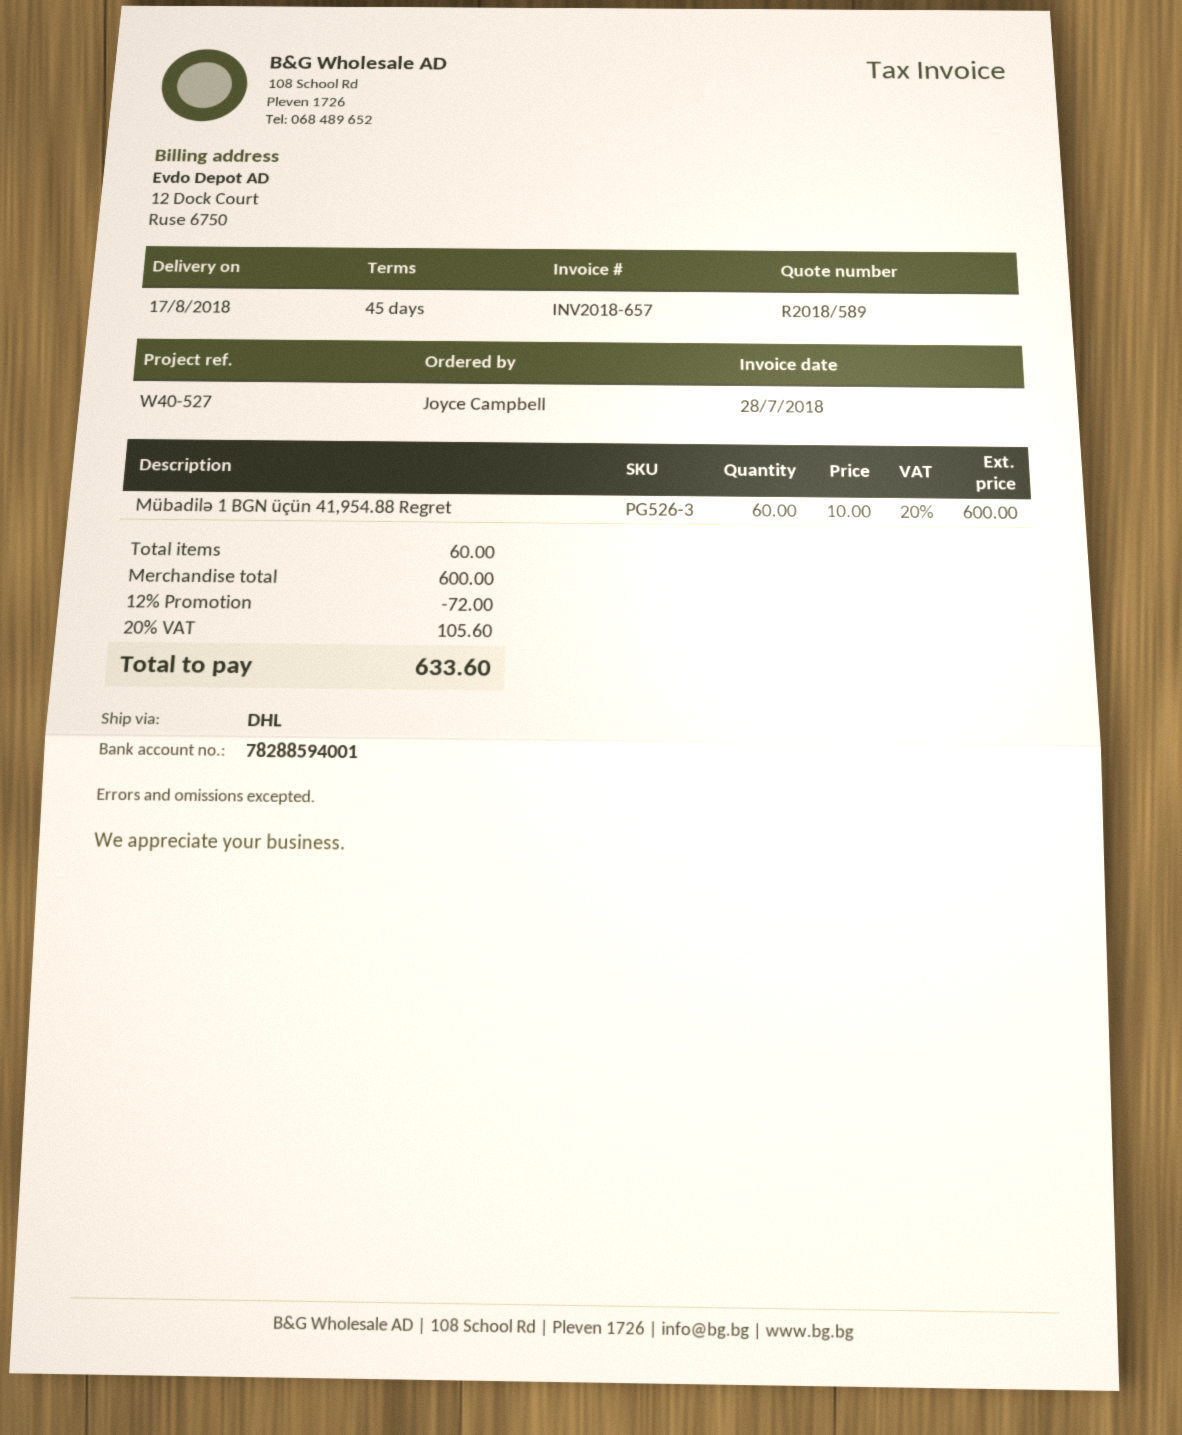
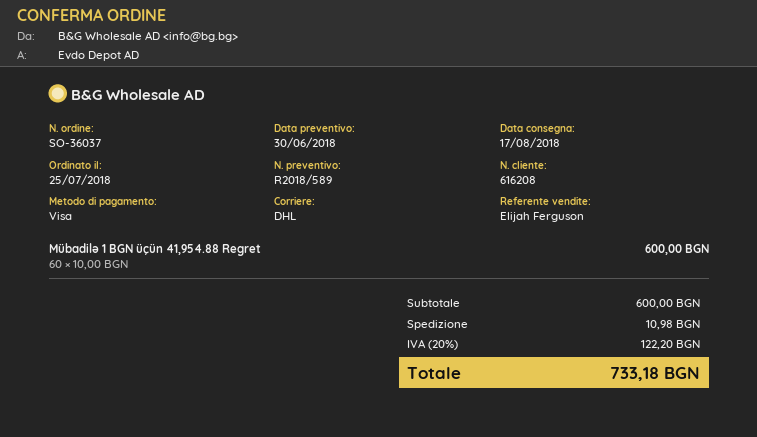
discount: 12% = 72.00 -> none
shipping: none -> 10.98
tax: 20% = 105.60 -> 20% = 122.20
total: 633.60 -> 733.18

